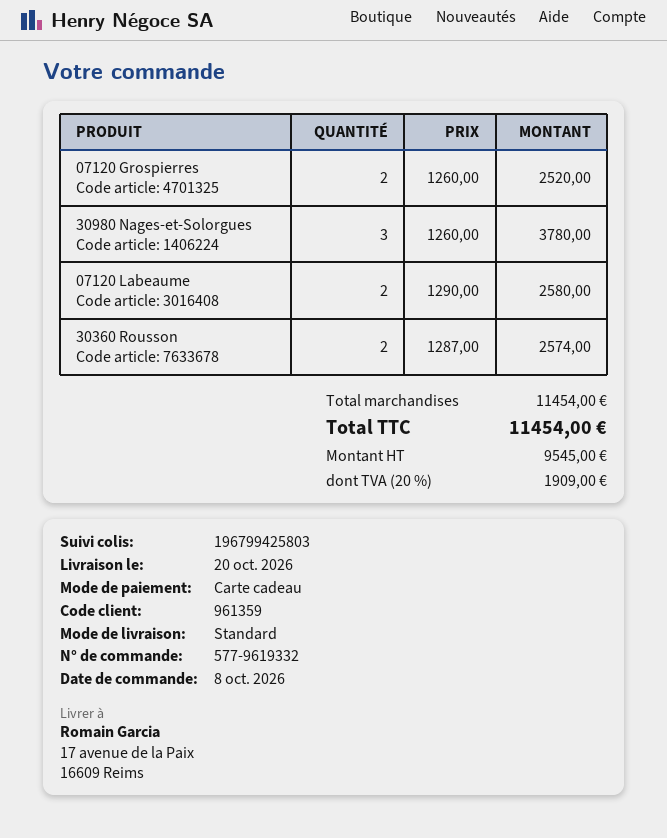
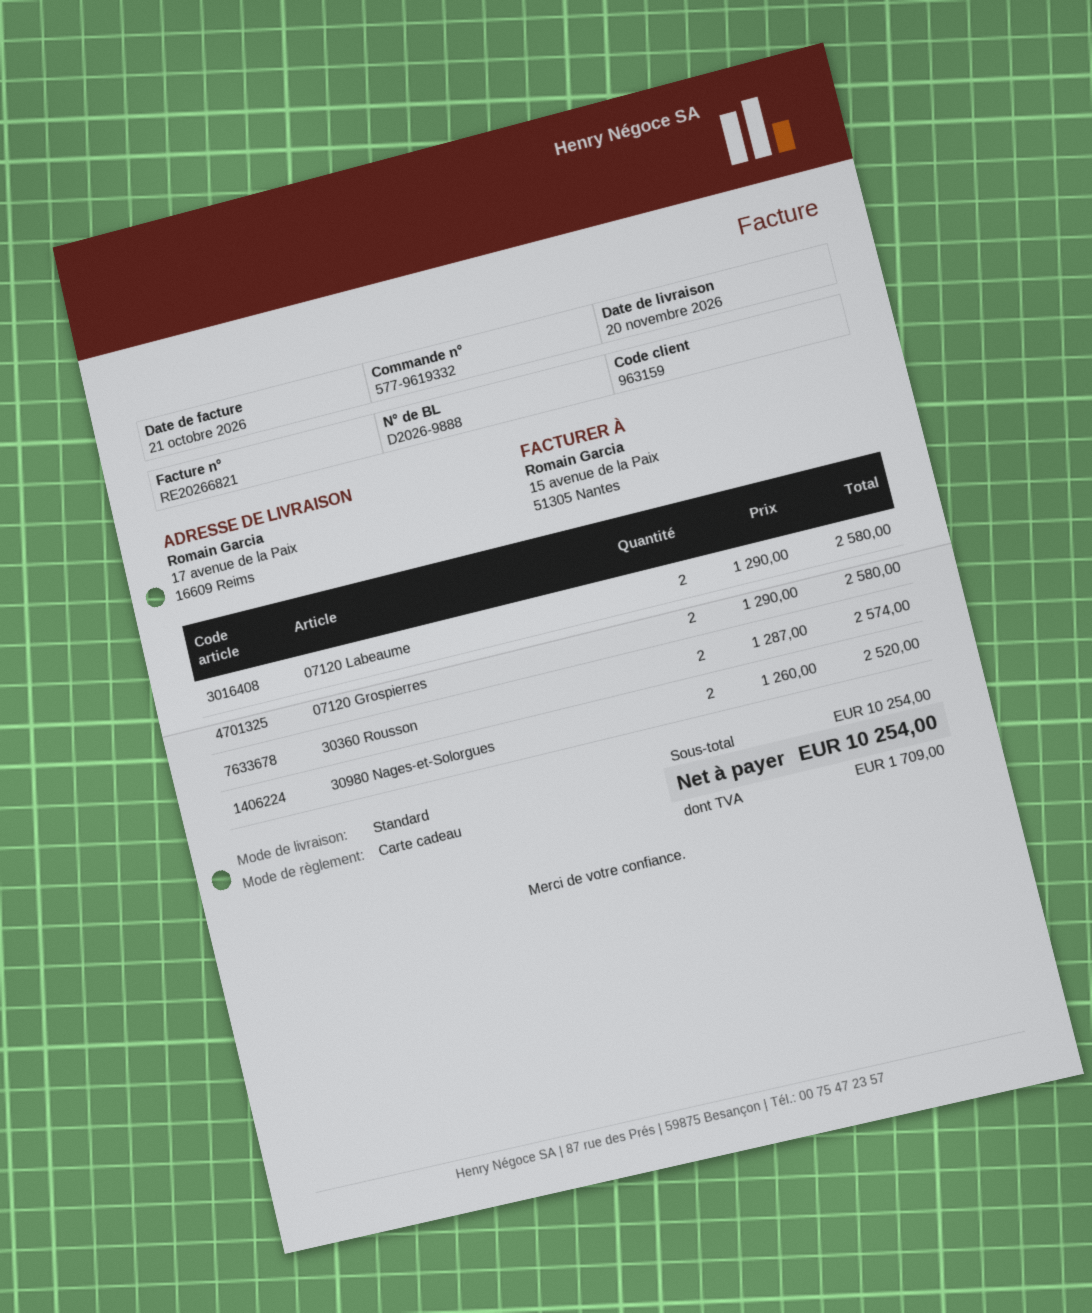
delivery date: 2026-10-20 -> 2026-11-20
customer number: 961359 -> 963159
07120 Grospierres: 2 x 1260.00 = 2520.00 -> 2 x 1290.00 = 2580.00
30980 Nages-et-Solorgues: 3 x 1260.00 = 3780.00 -> 2 x 1260.00 = 2520.00
subtotal: 11454.00 -> 10254.00
tax: 1909.00 -> 1709.00
total: 11454.00 -> 10254.00

